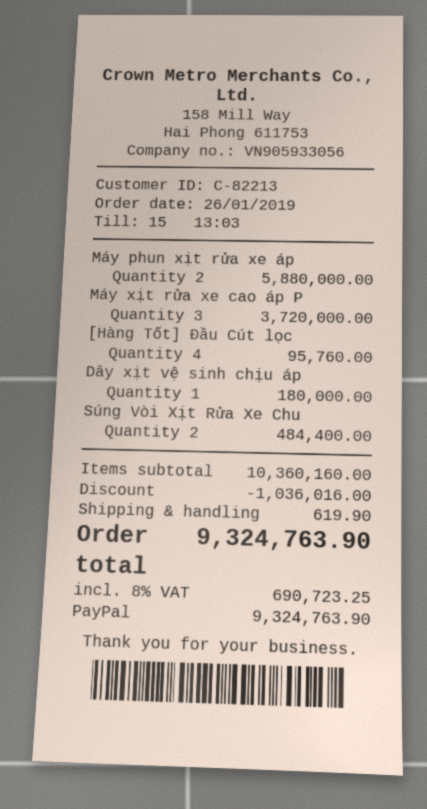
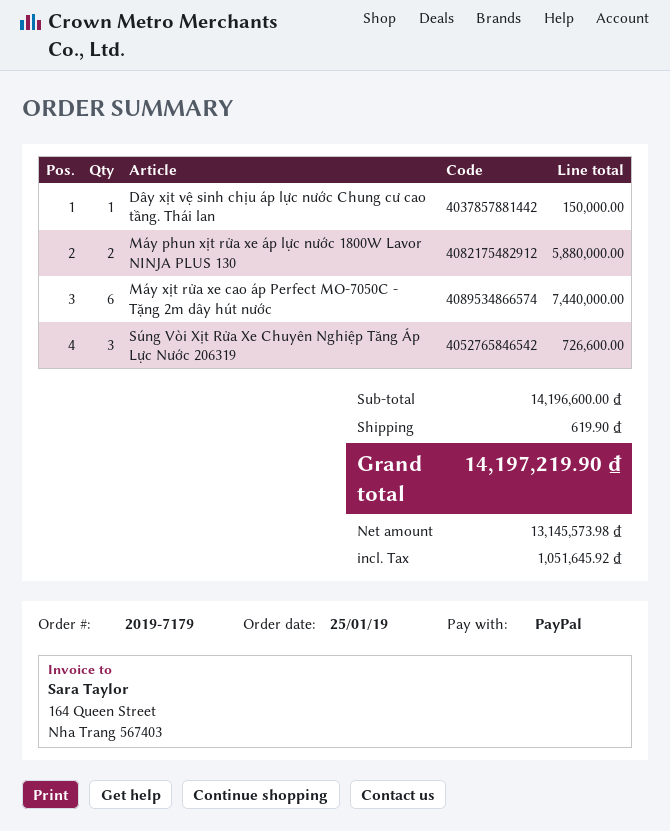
order date: 2019-01-26 -> 2019-01-25
Máy xịt rửa xe cao áp P: 3 for 3720000.00 -> 6 for 7440000.00
[Hàng Tốt] Đầu Cút lọc: 4 for 95760.00 -> none
Dây xịt vệ sinh chịu áp: 1 for 180000.00 -> 1 for 150000.00
Súng Vòi Xịt Rửa Xe Chu: 2 for 484400.00 -> 3 for 726600.00
subtotal: 10360160.00 -> 14196600.00
discount: 1036016.00 -> none
tax: 690723.25 -> 1051645.92
total: 9324763.90 -> 14197219.90

